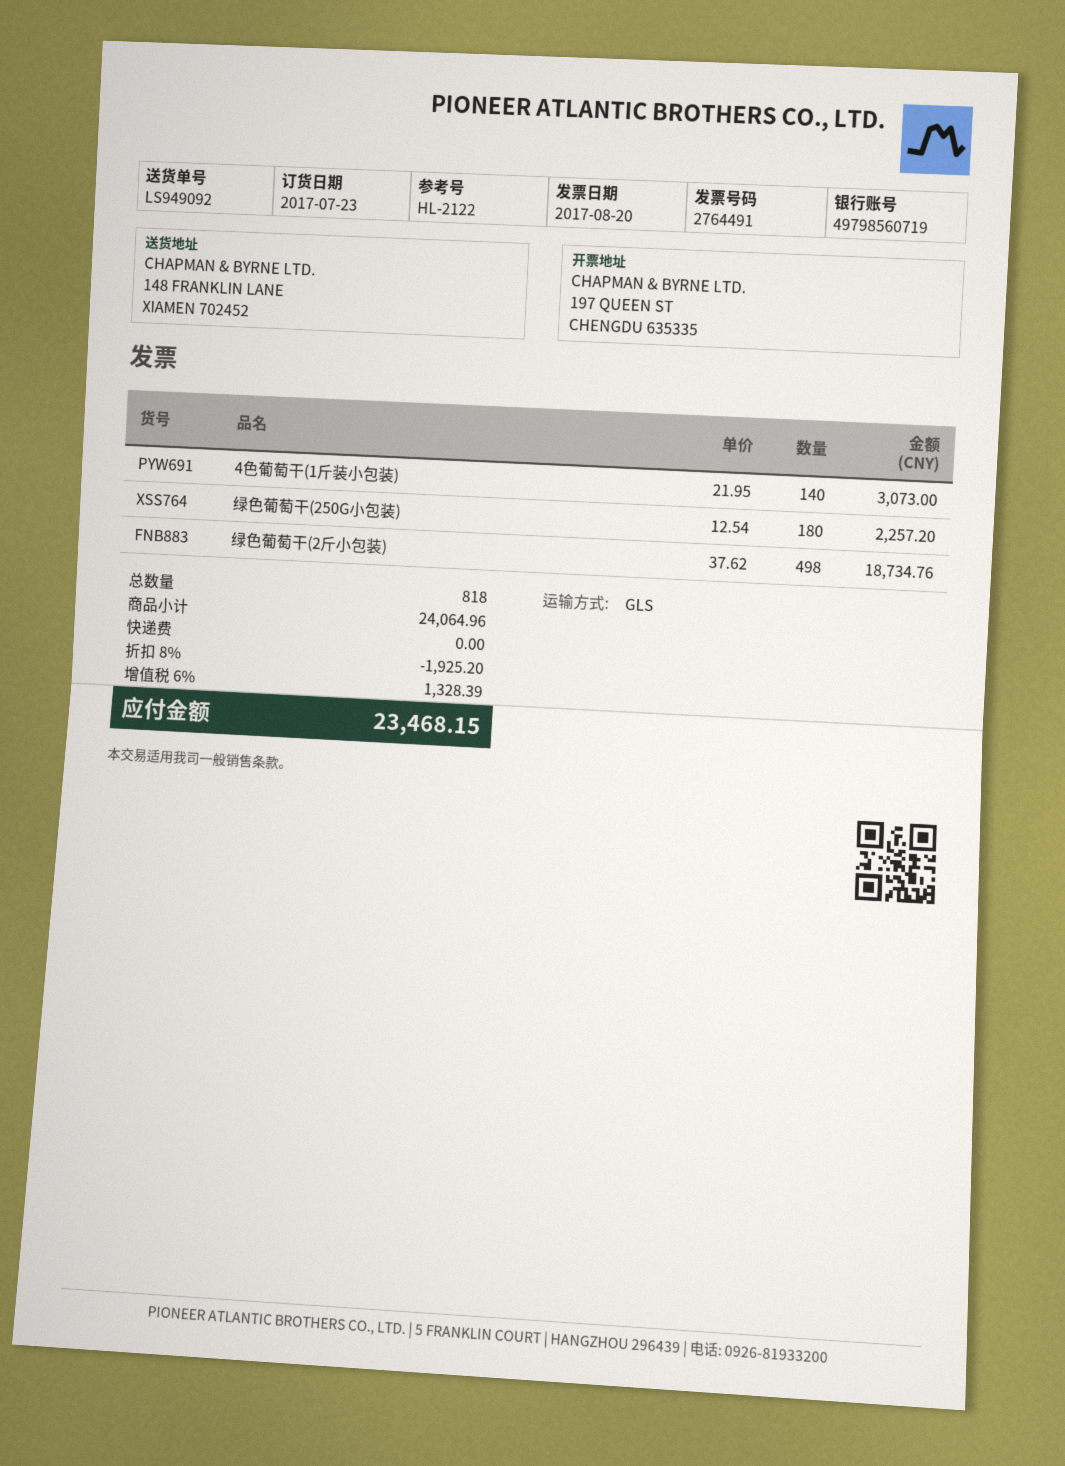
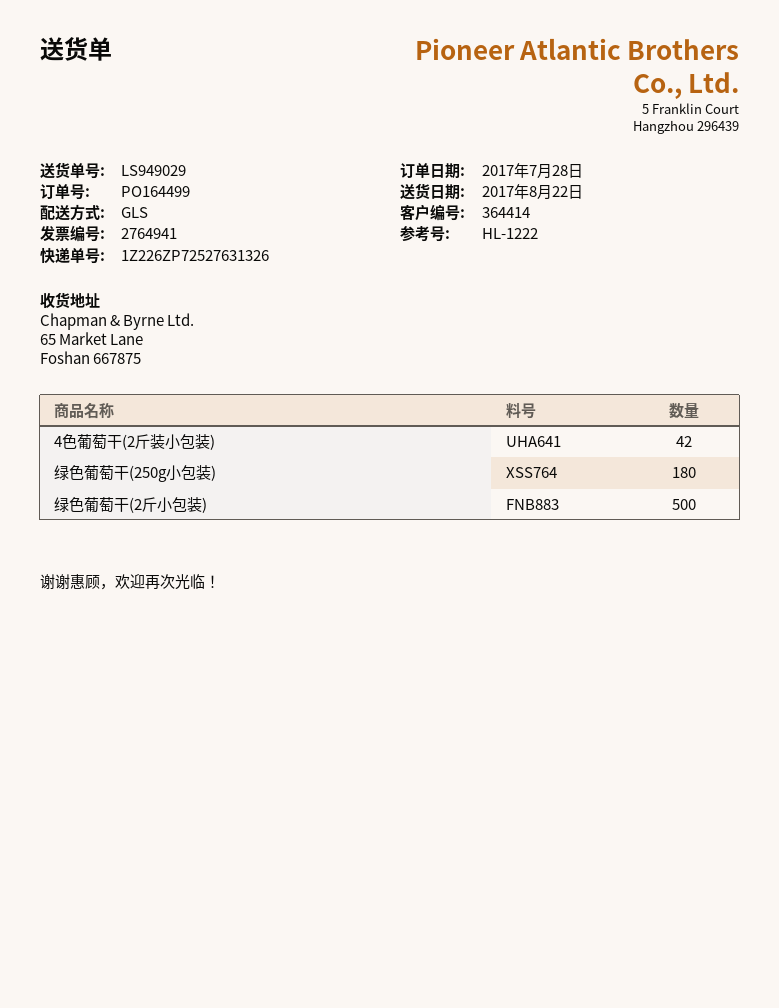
order date: 2017-07-23 -> 2017-07-28
delivery note number: LS949092 -> LS949029
invoice number: 2764491 -> 2764941
reference: HL-2122 -> HL-1222
ship to: 148 FRANKLIN LANE, XIAMEN 702452 -> 65 Market Lane, Foshan 667875
4色葡萄干(1斤装小包装): 140 -> none
绿色葡萄干(2斤小包装): 498 -> 500
4色葡萄干(2斤装小包装): none -> 42

